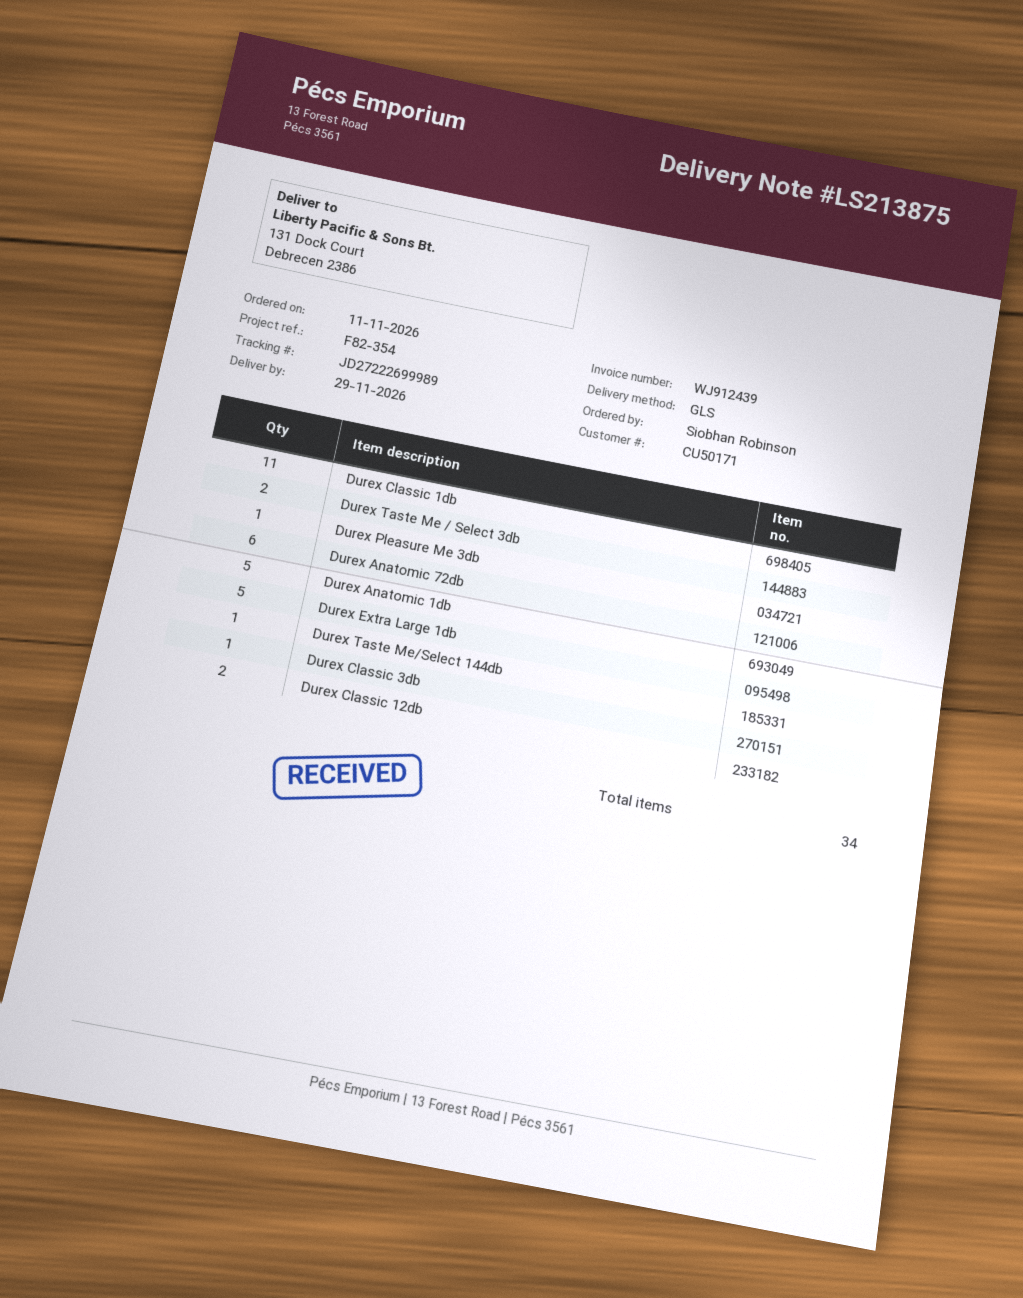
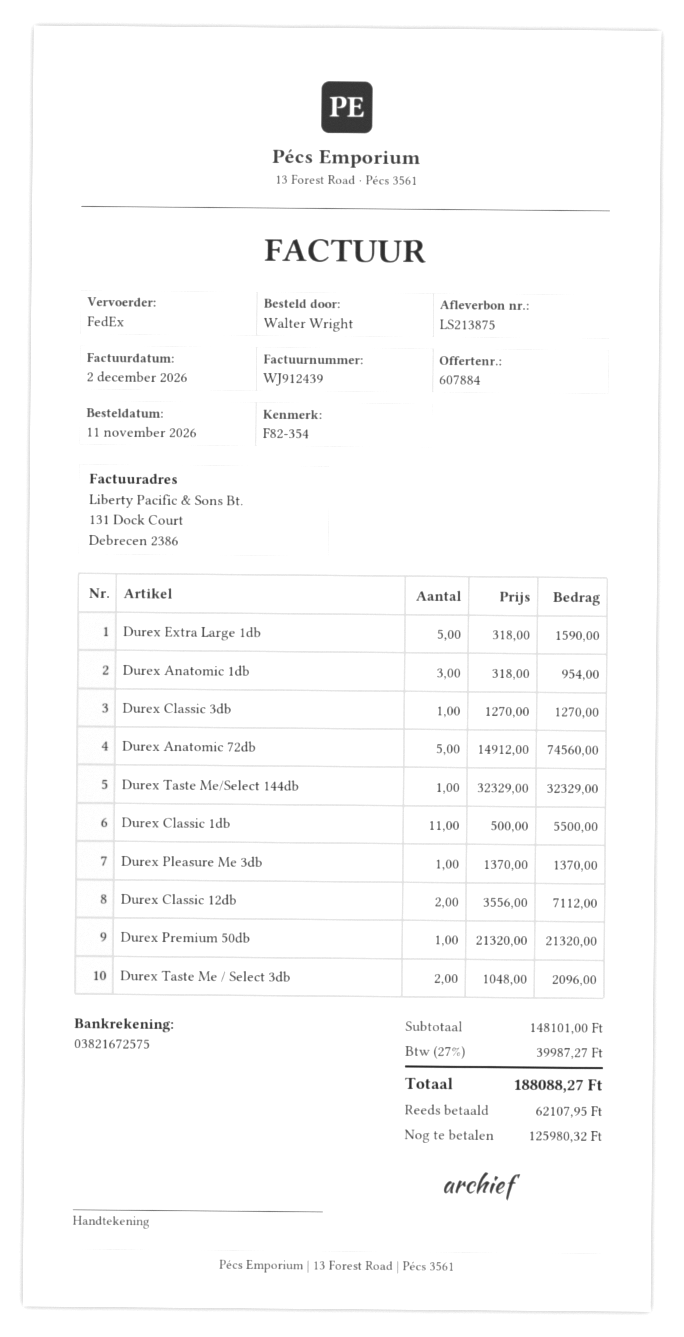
ordered by: Siobhan Robinson -> Walter Wright
shipping method: GLS -> FedEx
Durex Anatomic 72db: 6 -> 5
Durex Anatomic 1db: 5 -> 3
Durex Premium 50db: none -> 1

